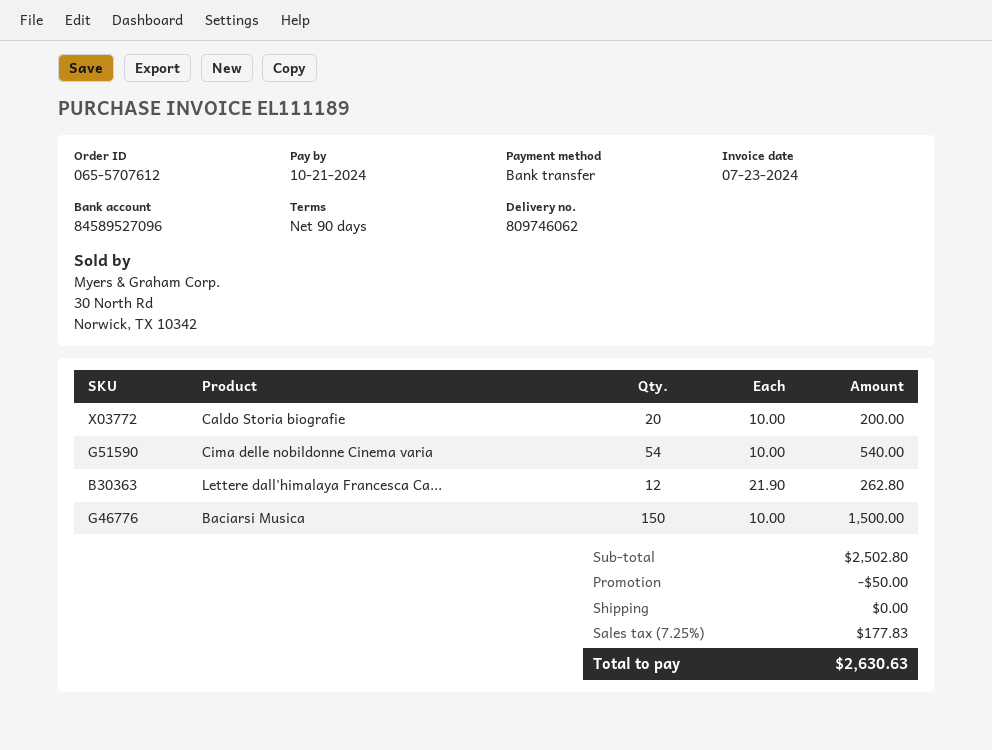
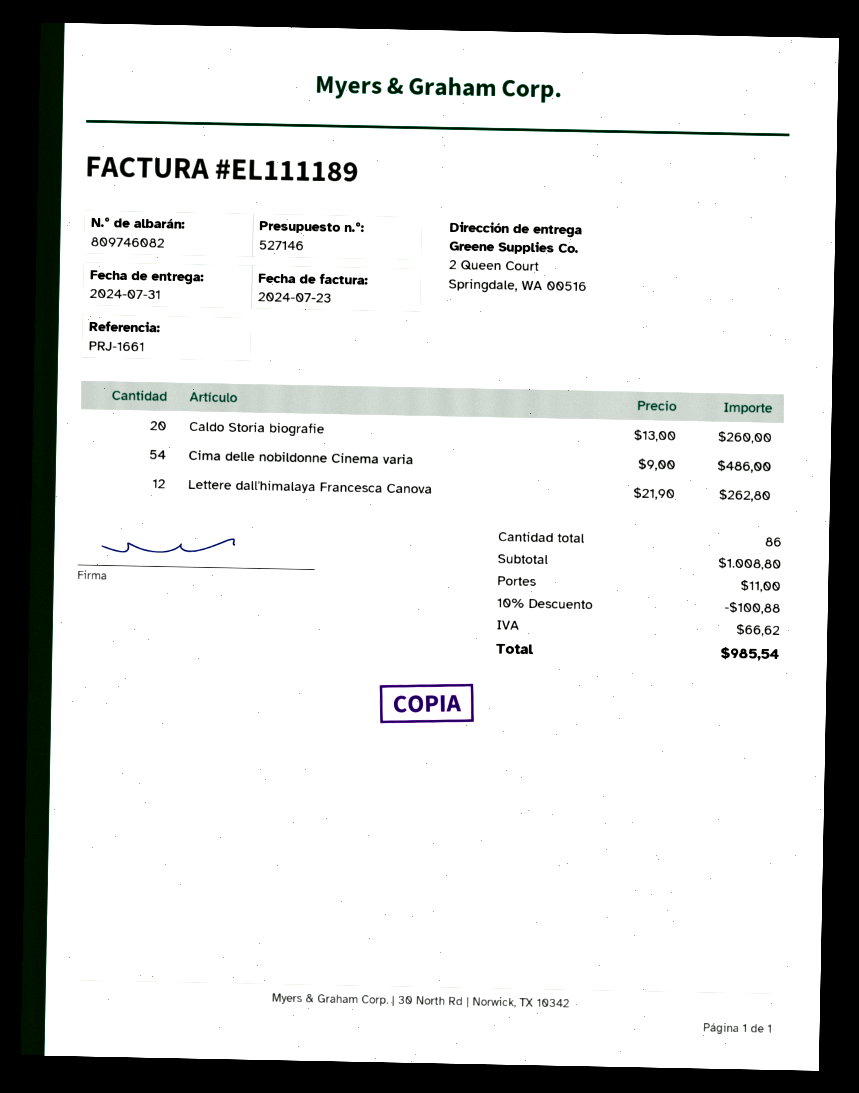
delivery note number: 809746062 -> 809746082
Caldo Storia biografie: 20 x 10.00 = 200.00 -> 20 x 13.00 = 260.00
Cima delle nobildonne Cinema varia: 54 x 10.00 = 540.00 -> 54 x 9.00 = 486.00
Baciarsi Musica: 150 x 10.00 = 1500.00 -> none
subtotal: 2502.80 -> 1008.80
discount: 50.00 -> 100.88
shipping: 0.00 -> 11.00
tax: 177.83 -> 66.62
total: 2630.63 -> 985.54

